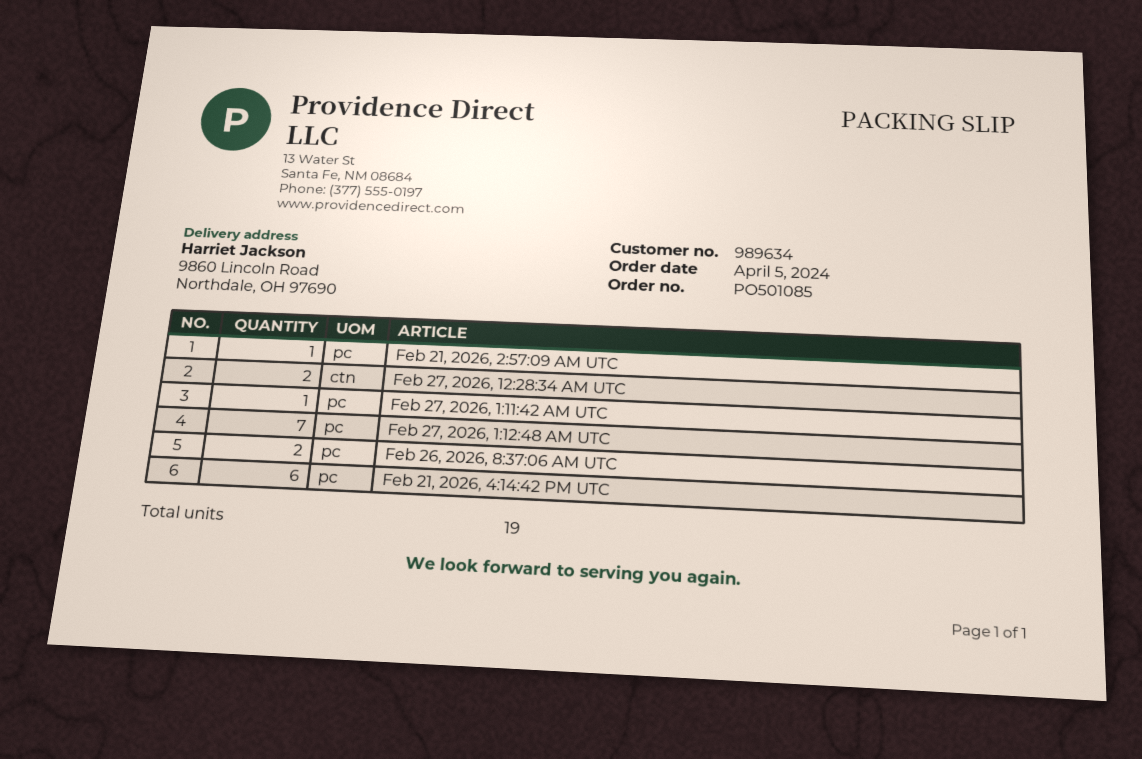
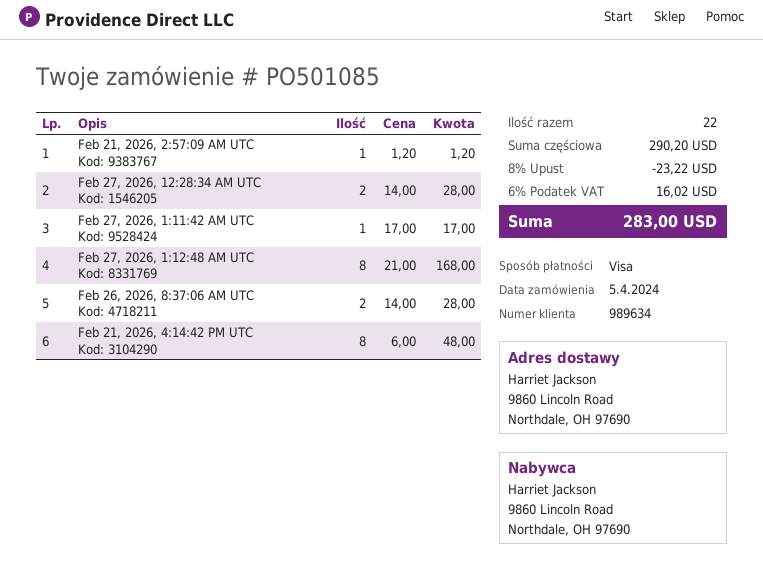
Feb 27, 2026, 1:12:48 AM UTC: 7 -> 8
Feb 21, 2026, 4:14:42 PM UTC: 6 -> 8
total quantity: 19 -> 22

